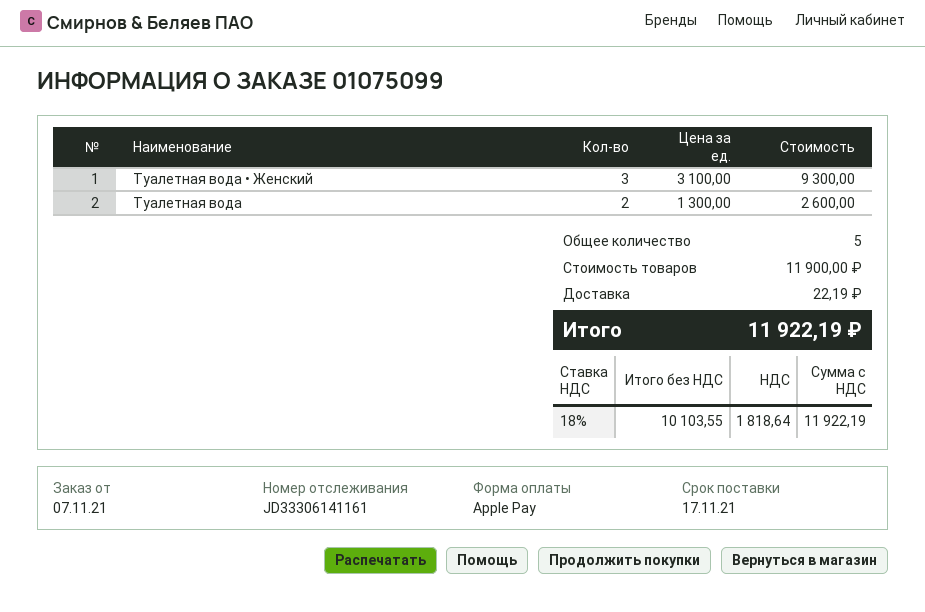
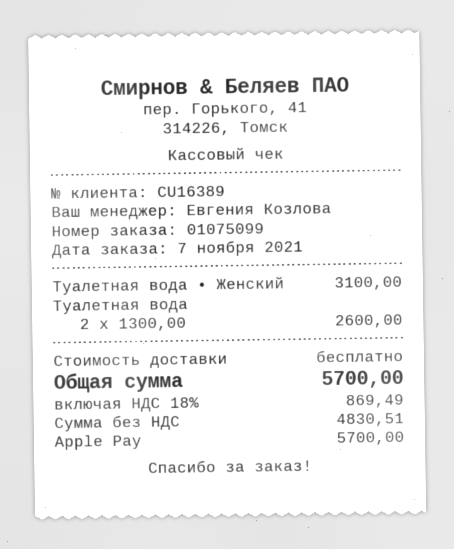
Туалетная вода • Женский: 3 x 3100.00 = 9300.00 -> 1 x 3100.00 = 3100.00
shipping: 22.19 -> 0.00
net: 10103.55 -> 4830.51
tax: 18% = 1818.64 -> 18% = 869.49
total: 11922.19 -> 5700.00

